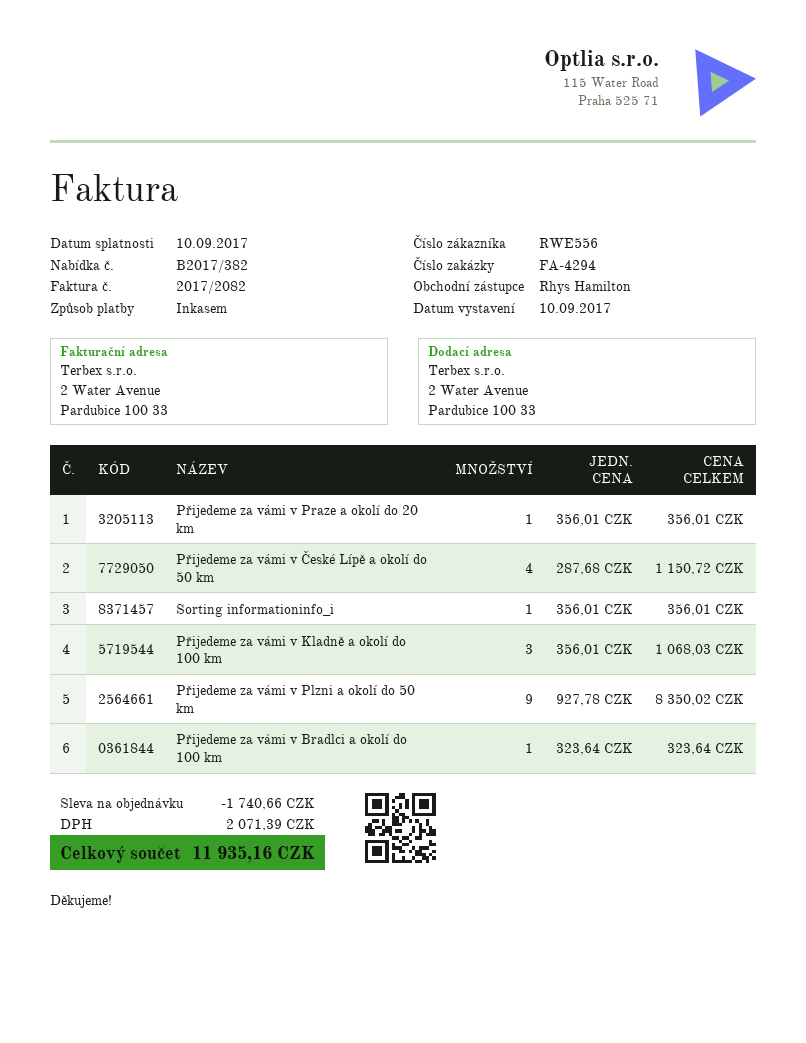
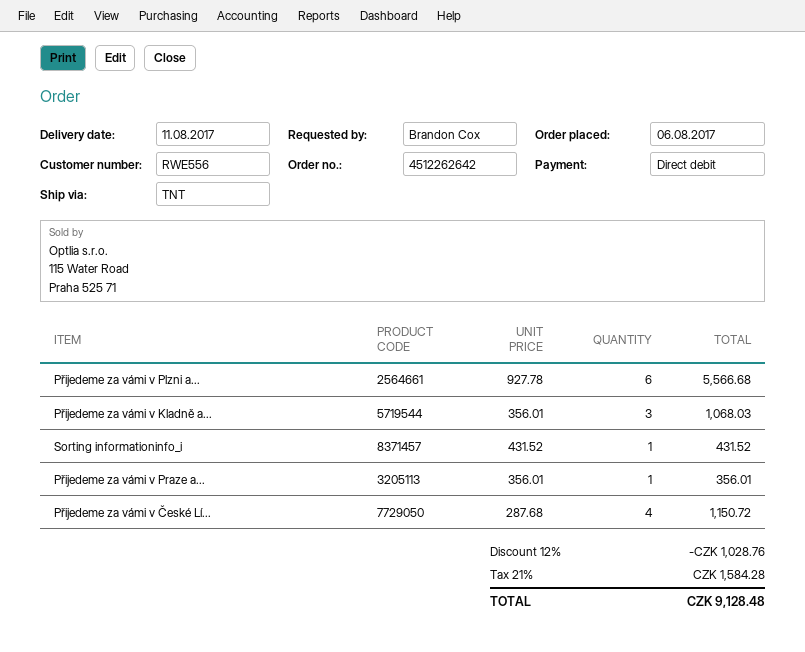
Sorting informationinfo_i: 1 x 356.01 = 356.01 -> 1 x 431.52 = 431.52
Přijedeme za vámi v Plzni a okolí do 50 km: 9 x 927.78 = 8350.02 -> 6 x 927.78 = 5566.68
Přijedeme za vámi v Bradlci a okolí do 100 km: 1 x 323.64 = 323.64 -> none
discount: 1740.66 -> 1028.76
tax: 2071.39 -> 1584.28
total: 11935.16 -> 9128.48

